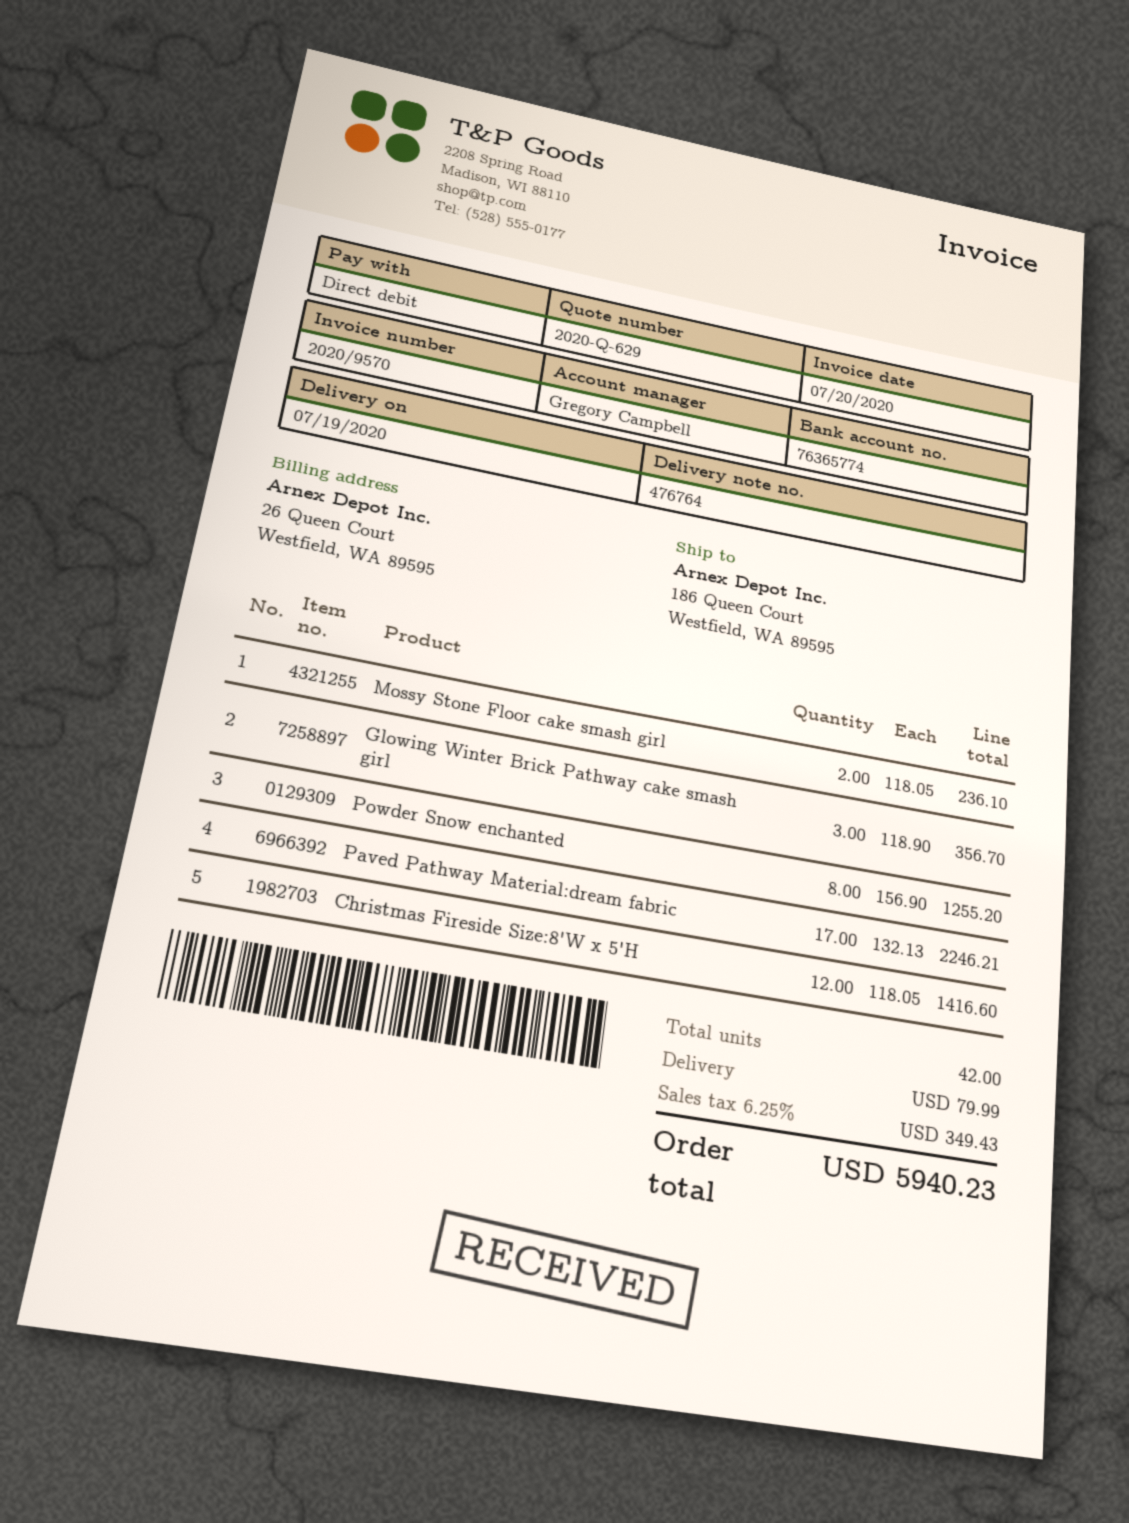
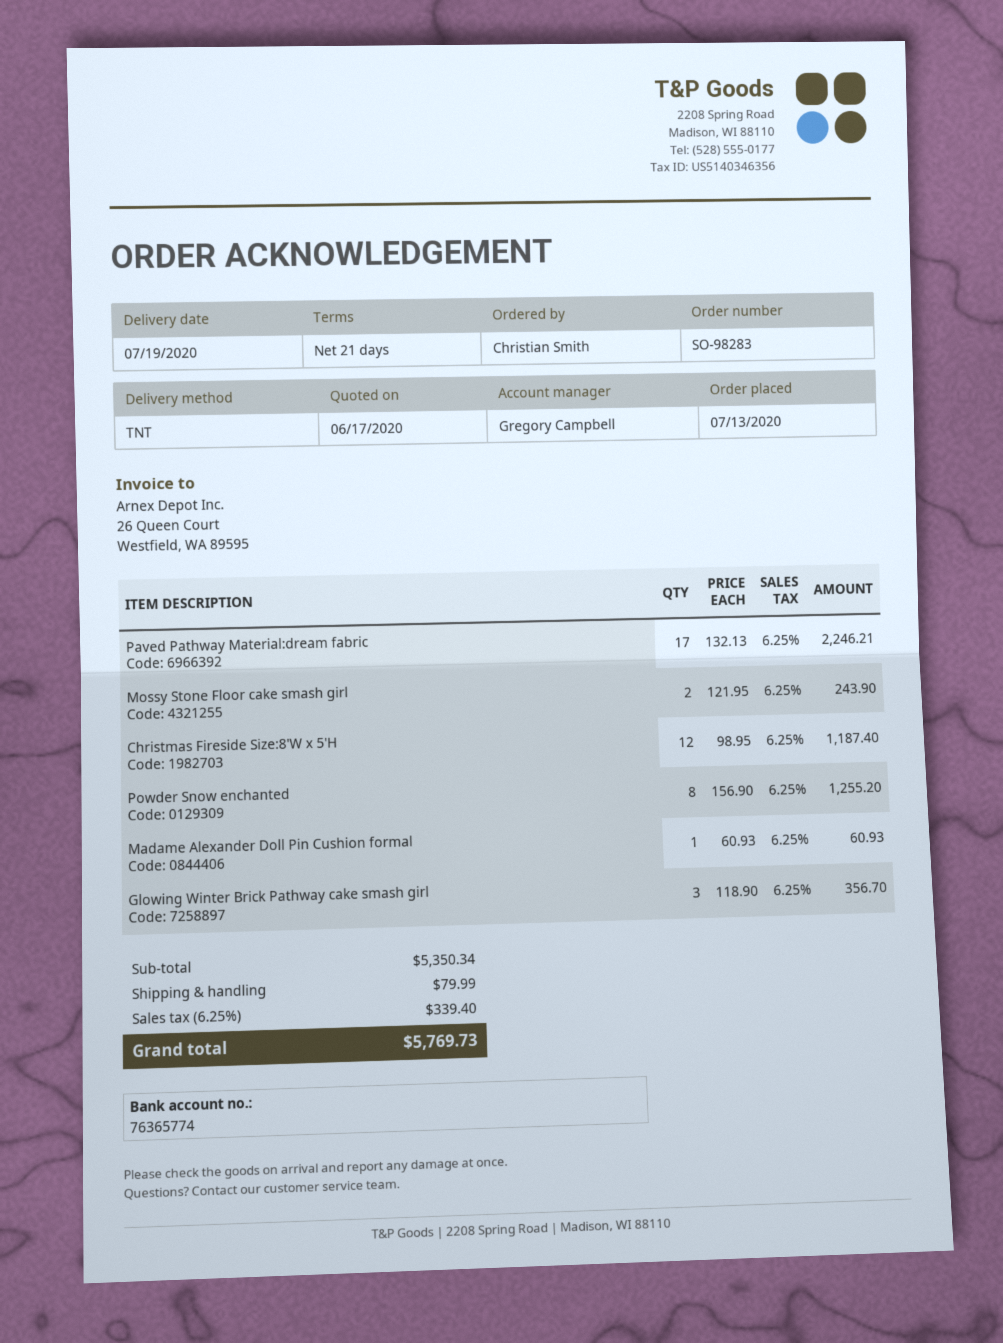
Mossy Stone Floor cake smash girl: 2 x 118.05 = 236.10 -> 2 x 121.95 = 243.90
Christmas Fireside Size:8'W x 5'H: 12 x 118.05 = 1416.60 -> 12 x 98.95 = 1187.40
Madame Alexander Doll Pin Cushion formal: none -> 1 x 60.93 = 60.93
tax: 6.25% = 349.43 -> 6.25% = 339.40
total: 5940.23 -> 5769.73

